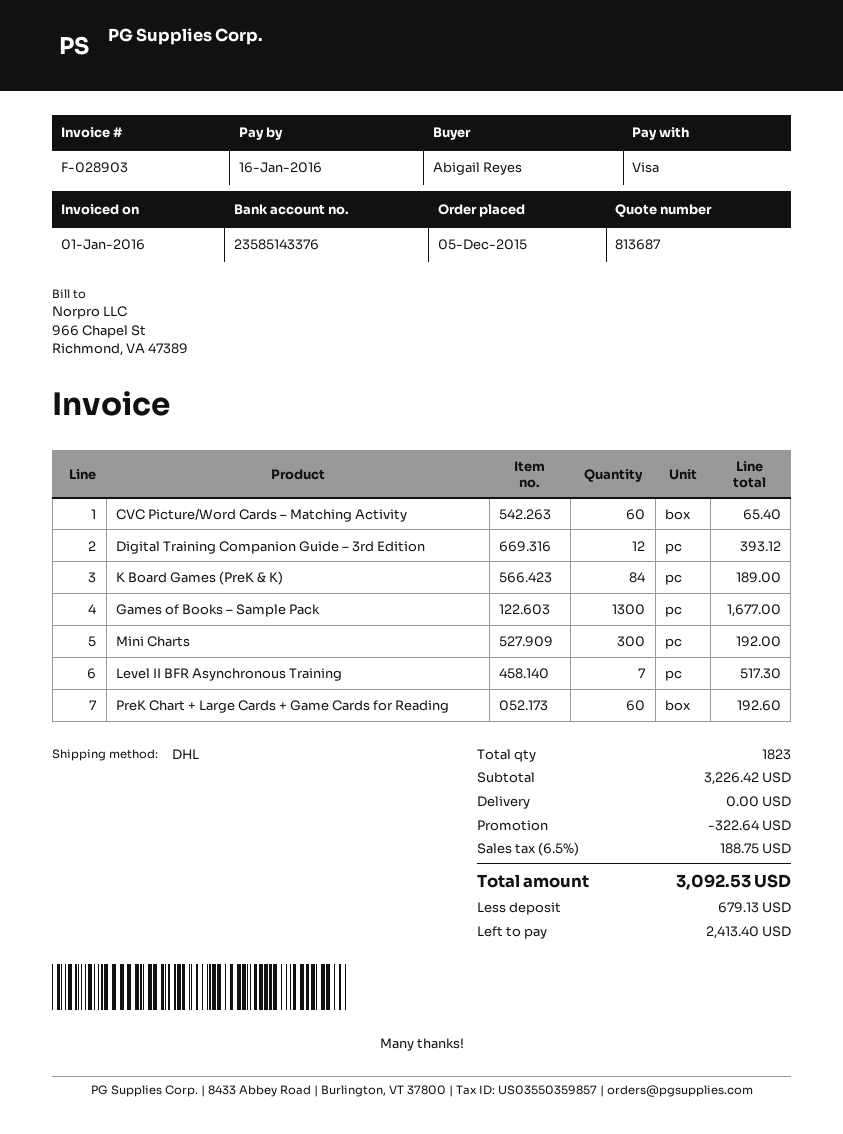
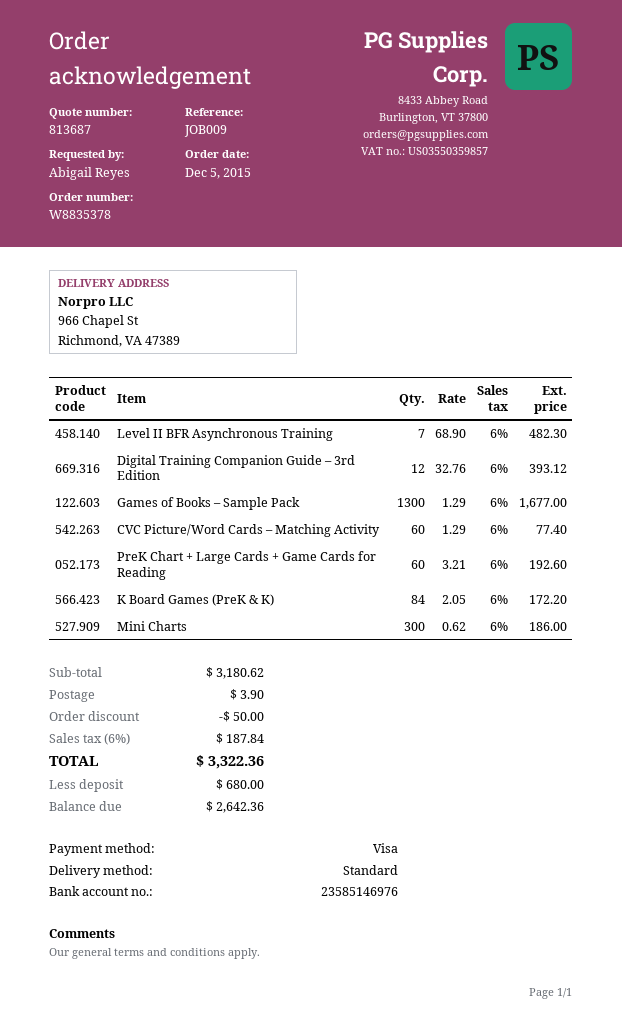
bank account: 23585143376 -> 23585146976
shipping method: DHL -> standard
CVC Picture/Word Cards – Matching Activity: 60 for 65.40 -> 60 for 77.40
K Board Games (PreK & K): 84 for 189.00 -> 84 for 172.20
Mini Charts: 300 for 192.00 -> 300 for 186.00
Level II BFR Asynchronous Training: 7 for 517.30 -> 7 for 482.30
subtotal: 3226.42 -> 3180.62
discount: 322.64 -> 50.00
shipping: 0.00 -> 3.90
tax: 6.5% = 188.75 -> 6% = 187.84
total: 3092.53 -> 3322.36
deposit: 679.13 -> 680.00
balance: 2413.40 -> 2642.36

